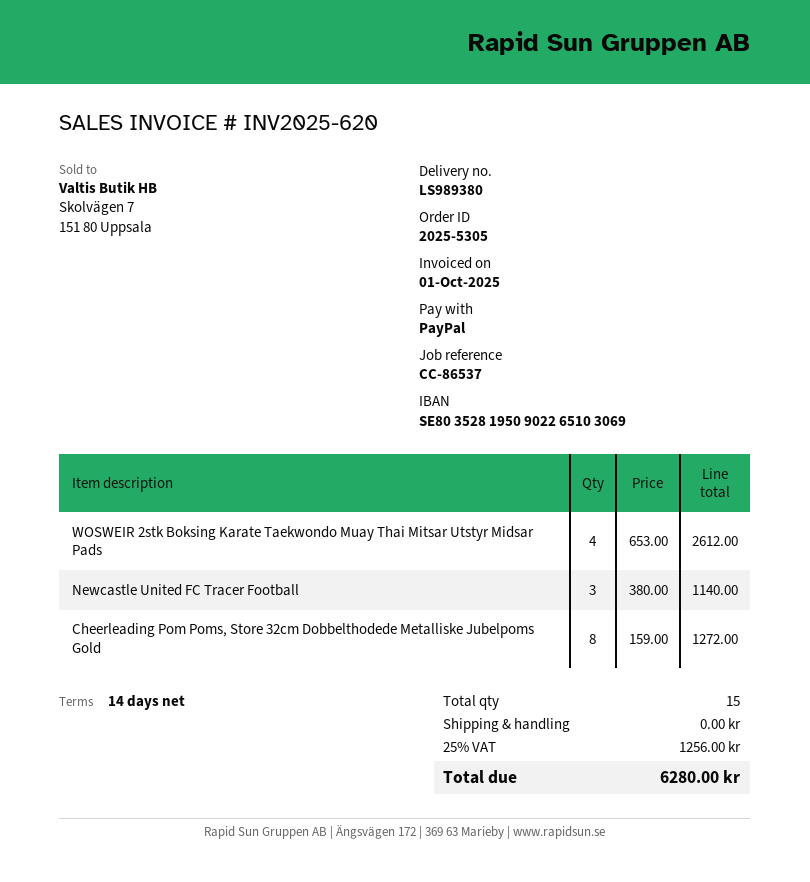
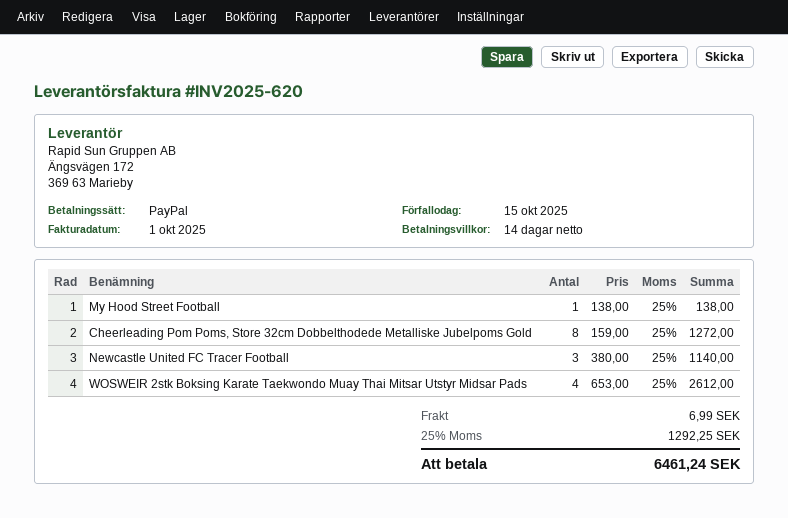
My Hood Street Football: none -> 1 x 138.00 = 138.00
shipping: 0.00 -> 6.99
tax: 25% = 1256.00 -> 25% = 1292.25
total: 6280.00 -> 6461.24

